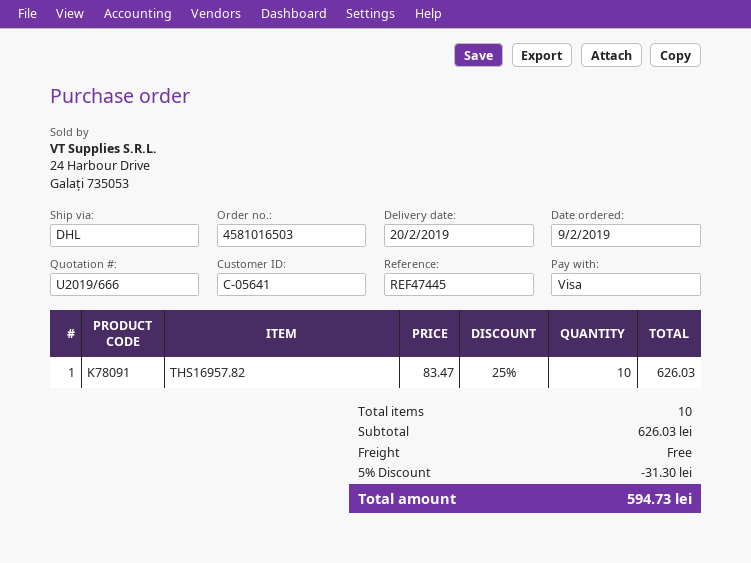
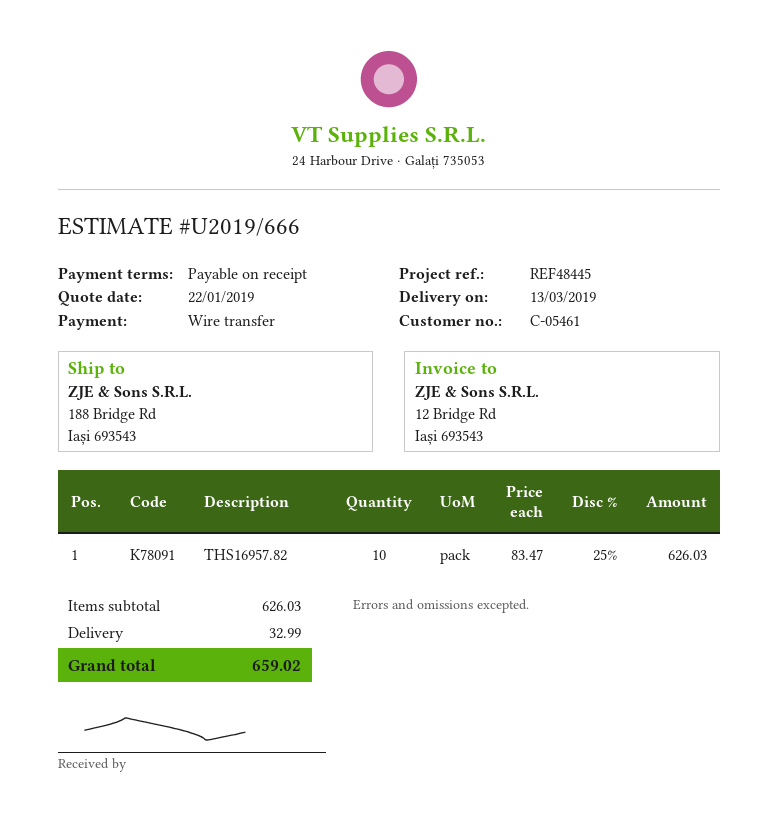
delivery date: 2019-02-20 -> 2019-03-13
customer number: C-05641 -> C-05461
reference: REF47445 -> REF48445
payment method: Visa -> bank transfer
discount: 5% = 31.30 -> none
shipping: 0.00 -> 32.99
total: 594.73 -> 659.02

